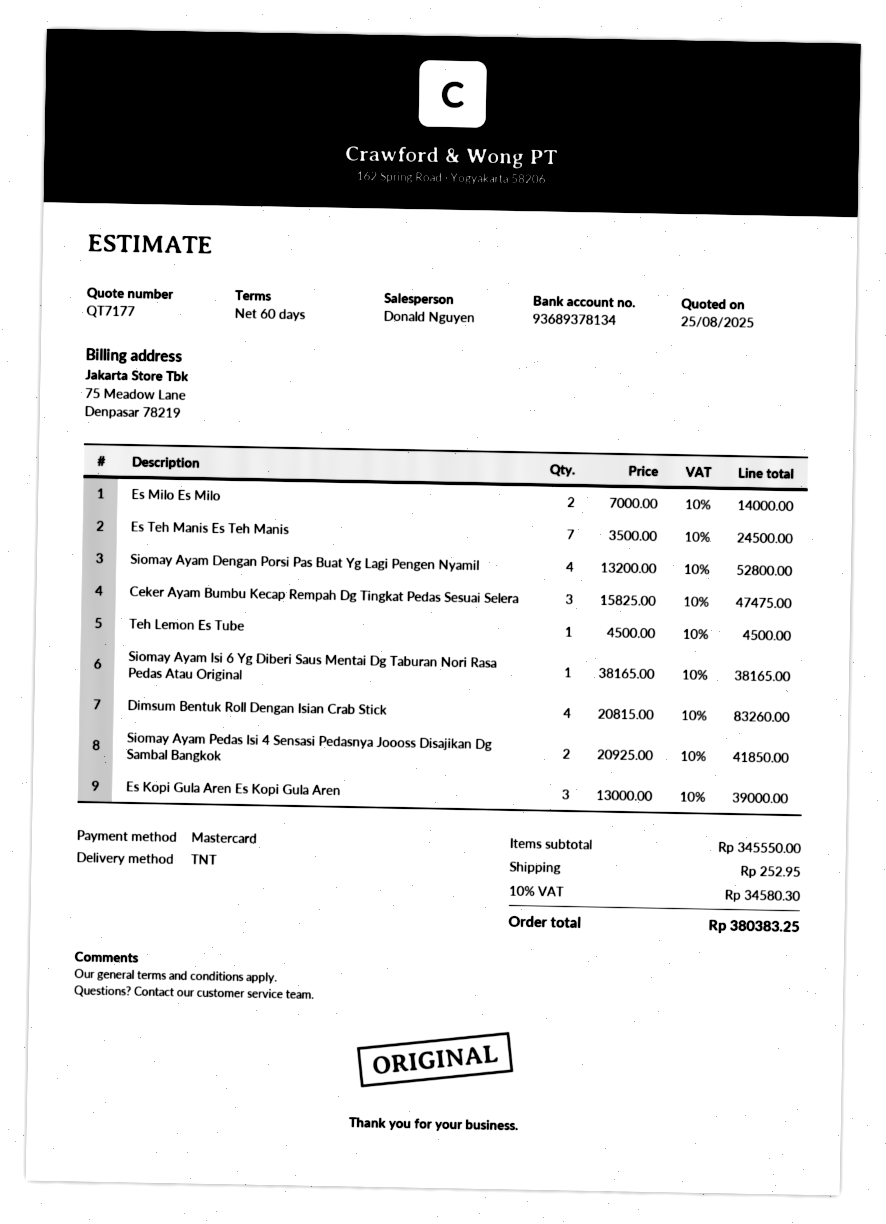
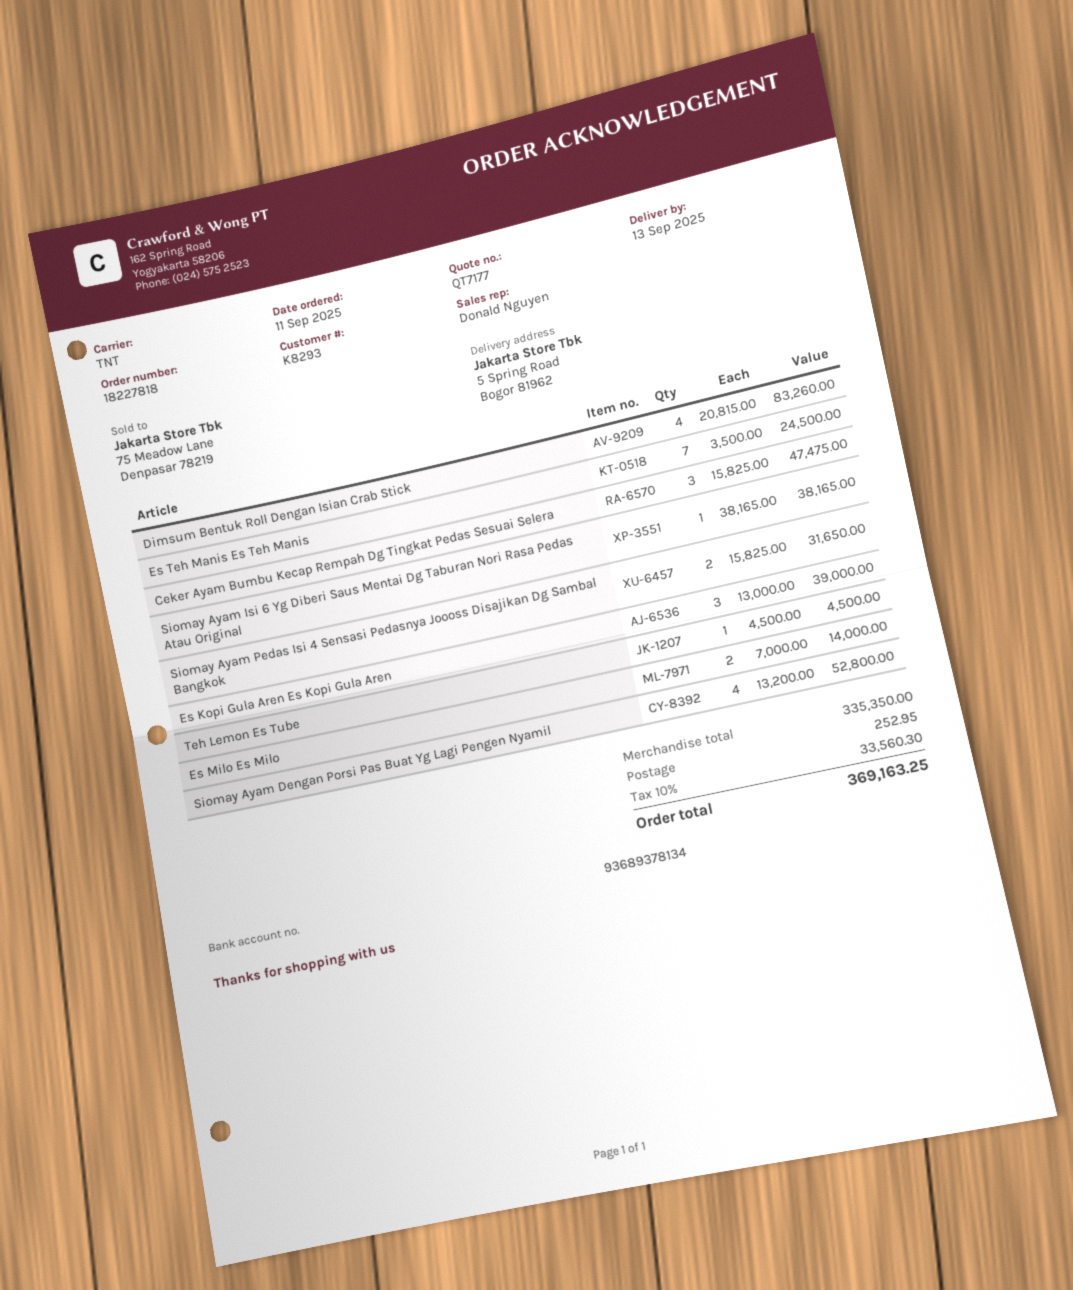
Siomay Ayam Pedas Isi 4 Sensasi Pedasnya Joooss Disajikan Dg Sambal Bangkok: 2 x 20925.00 = 41850.00 -> 2 x 15825.00 = 31650.00
subtotal: 345550.00 -> 335350.00
tax: 10% = 34580.30 -> 10% = 33560.30
total: 380383.25 -> 369163.25

